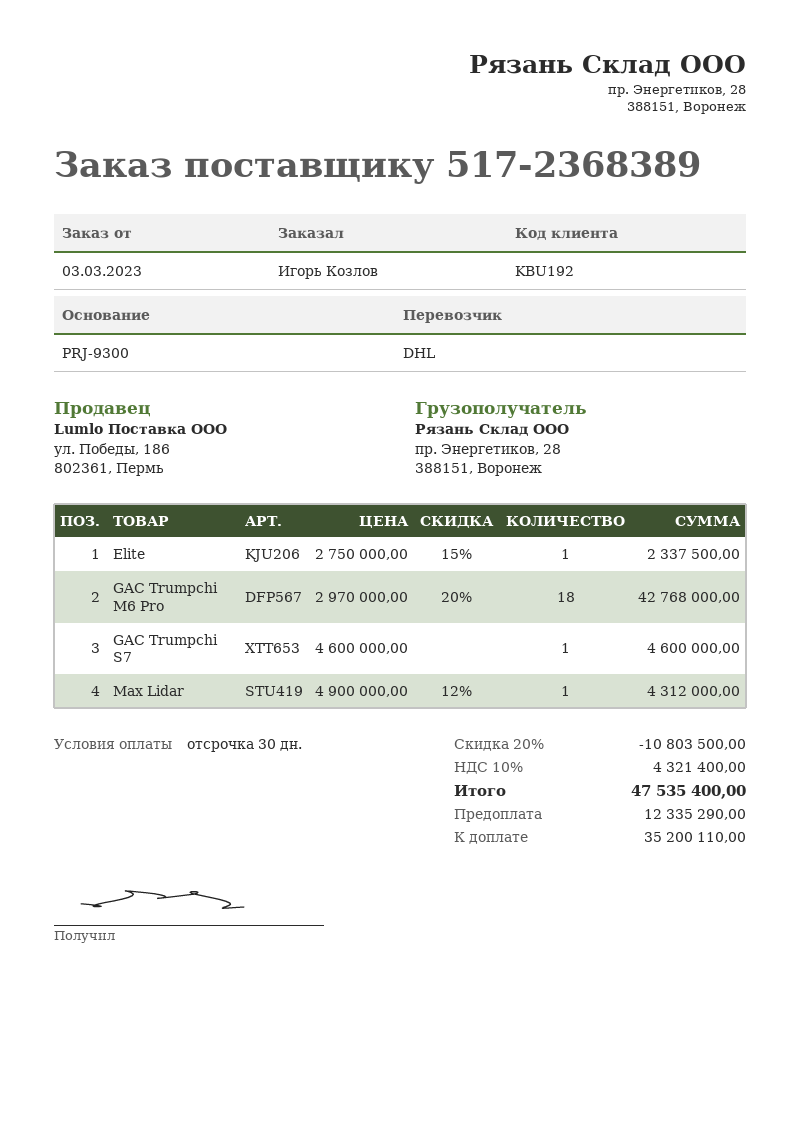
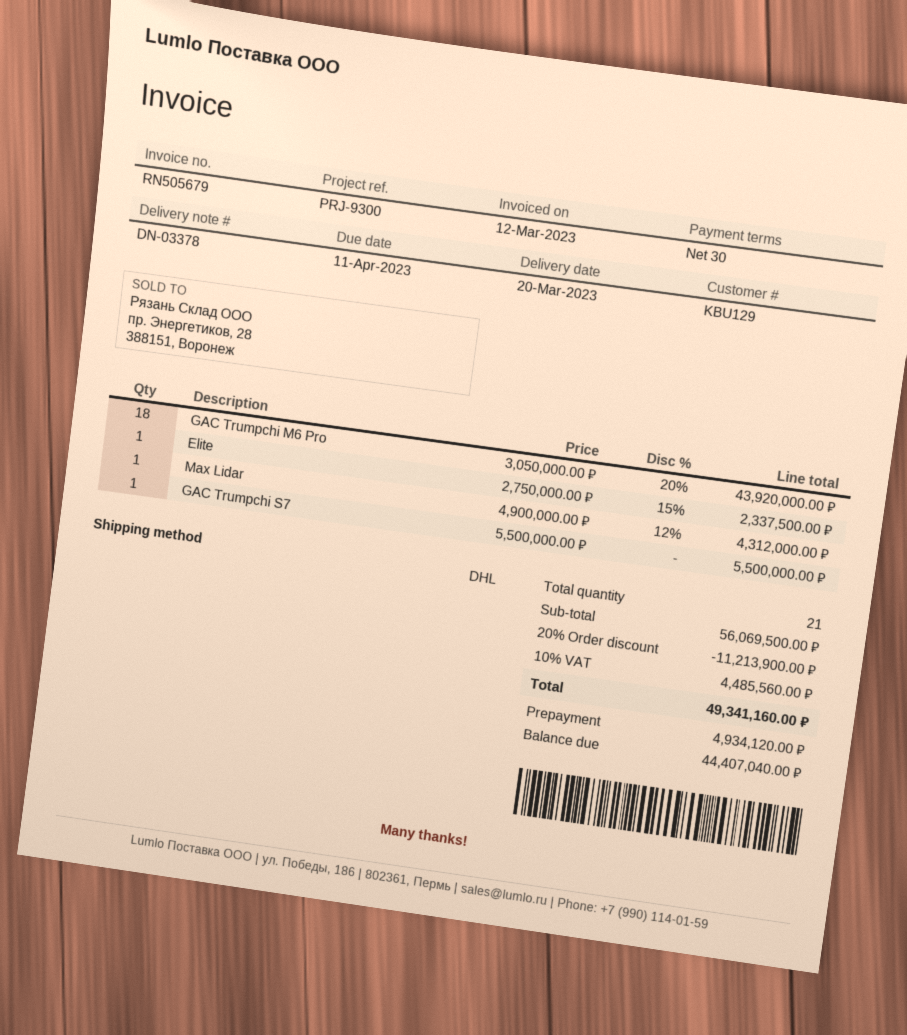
customer number: KBU192 -> KBU129
GAC Trumpchi M6 Pro: 18 x 2970000.00 - 20% = 42768000.00 -> 18 x 3050000.00 - 20% = 43920000.00
GAC Trumpchi S7: 1 x 4600000.00 = 4600000.00 -> 1 x 5500000.00 = 5500000.00
discount: 20% = 10803500.00 -> 20% = 11213900.00
tax: 10% = 4321400.00 -> 10% = 4485560.00
total: 47535400.00 -> 49341160.00
deposit: 12335290.00 -> 4934120.00
balance: 35200110.00 -> 44407040.00

